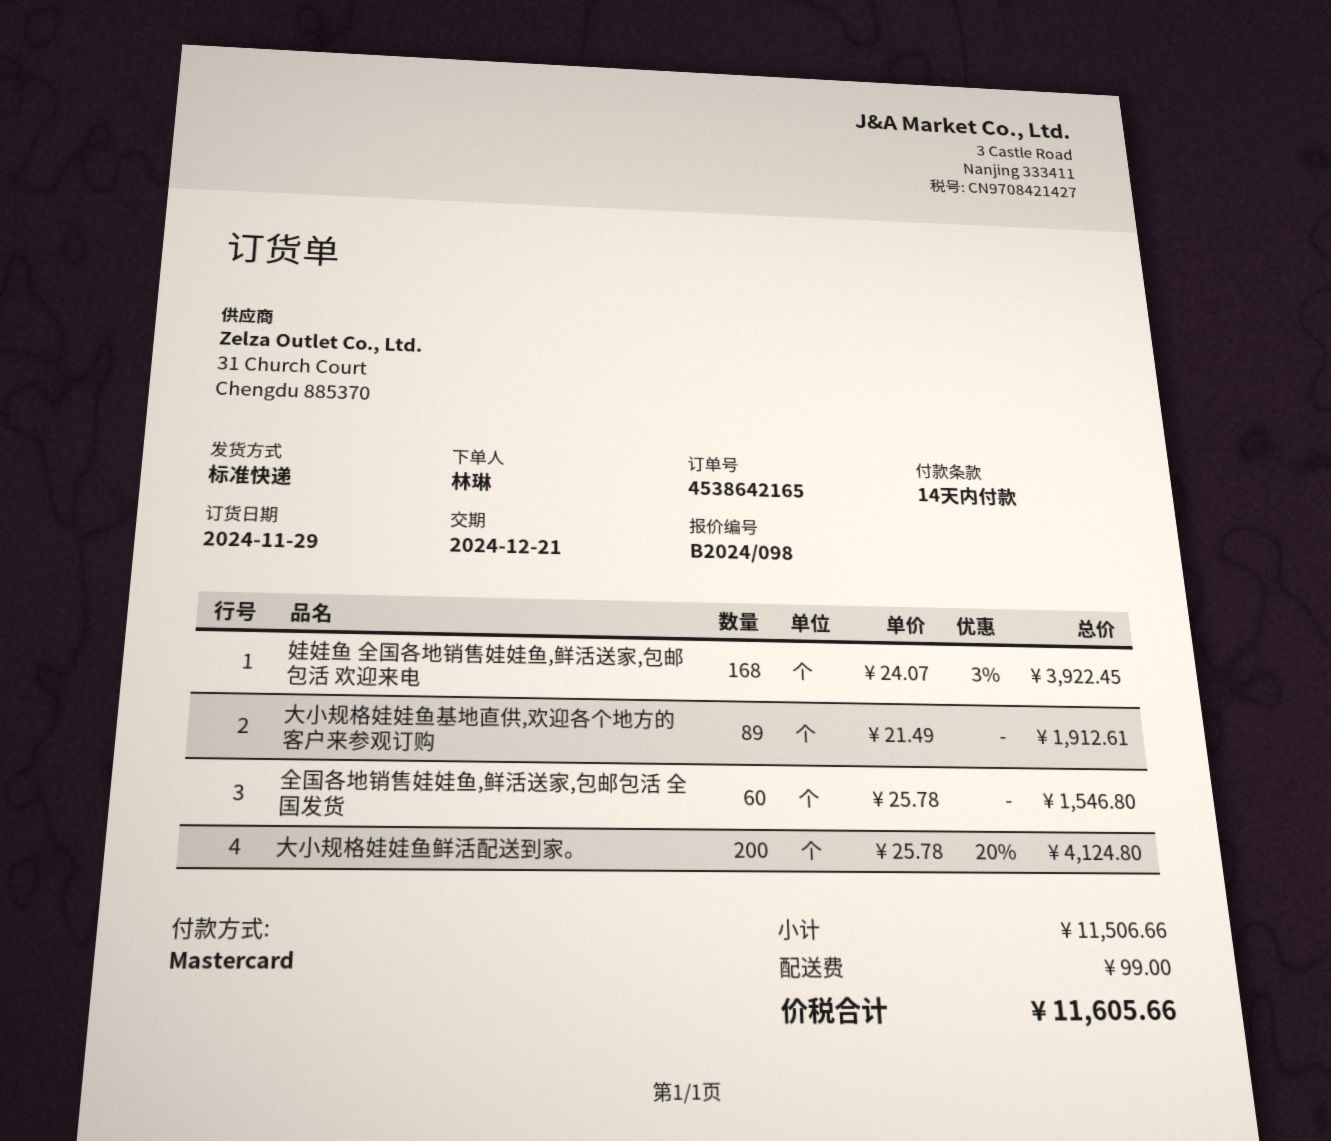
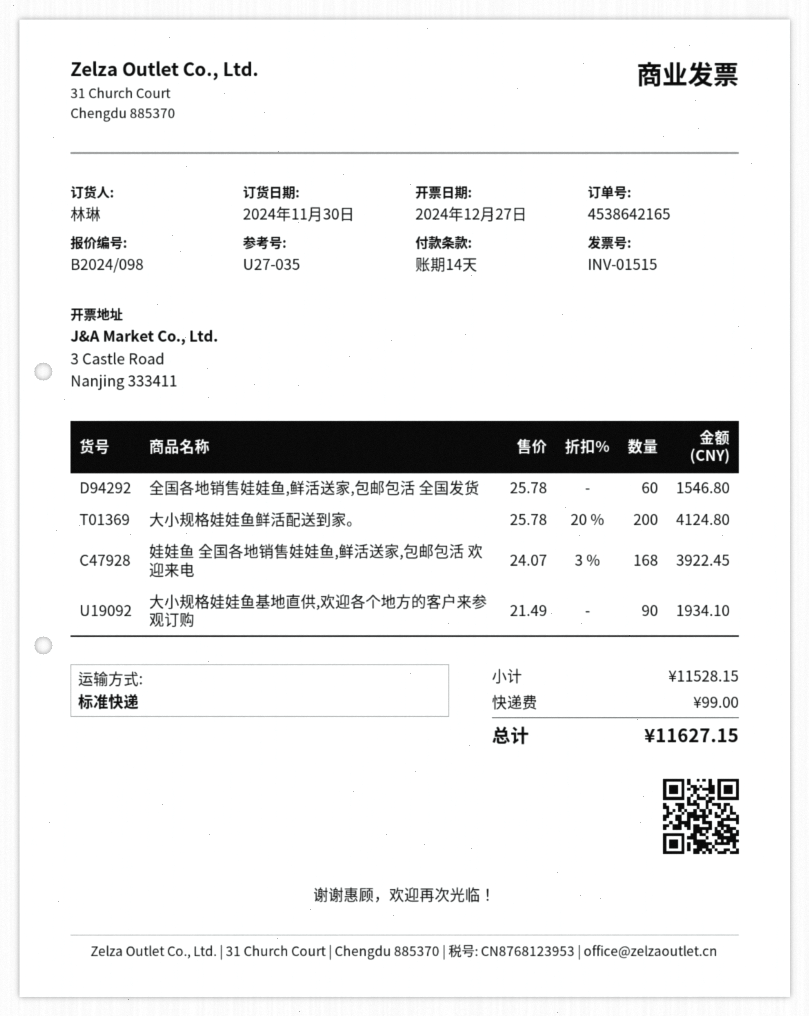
order date: 2024-11-29 -> 2024-11-30
大小规格娃娃鱼基地直供,欢迎各个地方的客户来参观订购: 89 x 21.49 = 1912.61 -> 90 x 21.49 = 1934.10
subtotal: 11506.66 -> 11528.15
total: 11605.66 -> 11627.15

